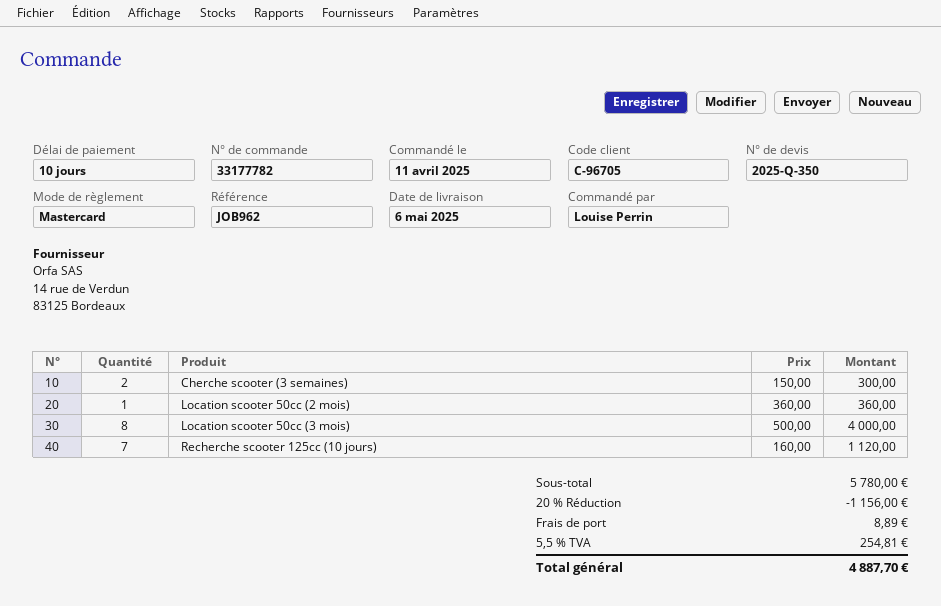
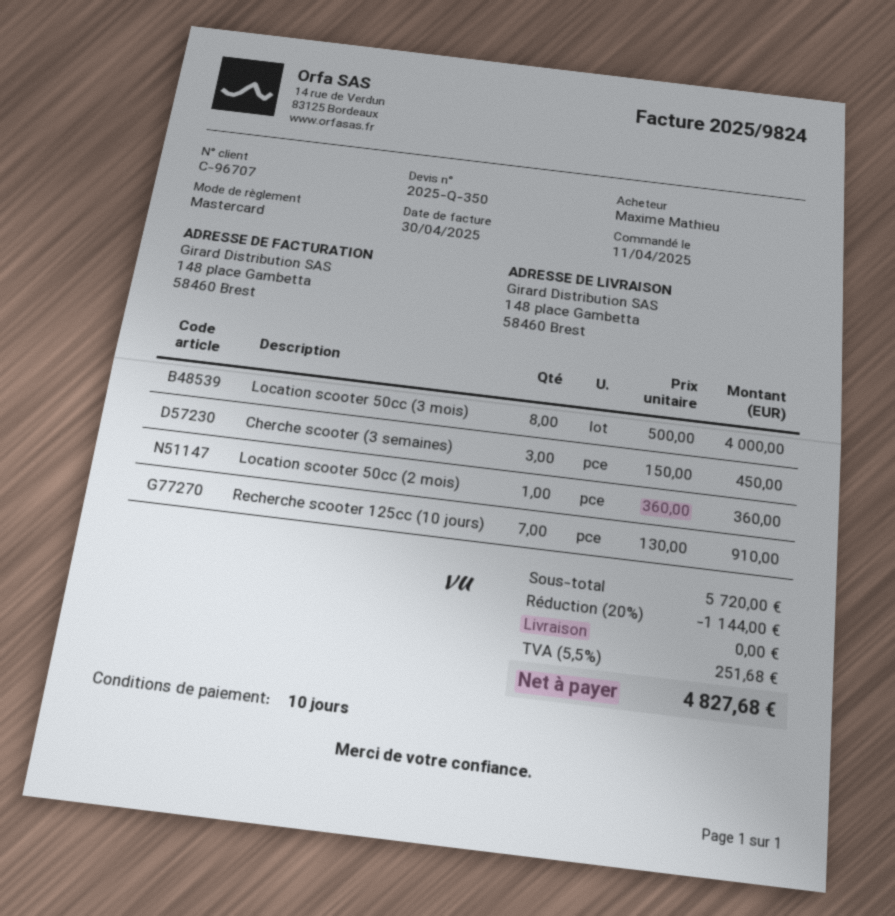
customer number: C-96705 -> C-96707
ordered by: Louise Perrin -> Maxime Mathieu
Cherche scooter (3 semaines): 2 x 150.00 = 300.00 -> 3 x 150.00 = 450.00
Recherche scooter 125cc (10 jours): 7 x 160.00 = 1120.00 -> 7 x 130.00 = 910.00
subtotal: 5780.00 -> 5720.00
discount: 20% = 1156.00 -> 20% = 1144.00
shipping: 8.89 -> 0.00
tax: 5.5% = 254.81 -> 5.5% = 251.68
total: 4887.70 -> 4827.68

